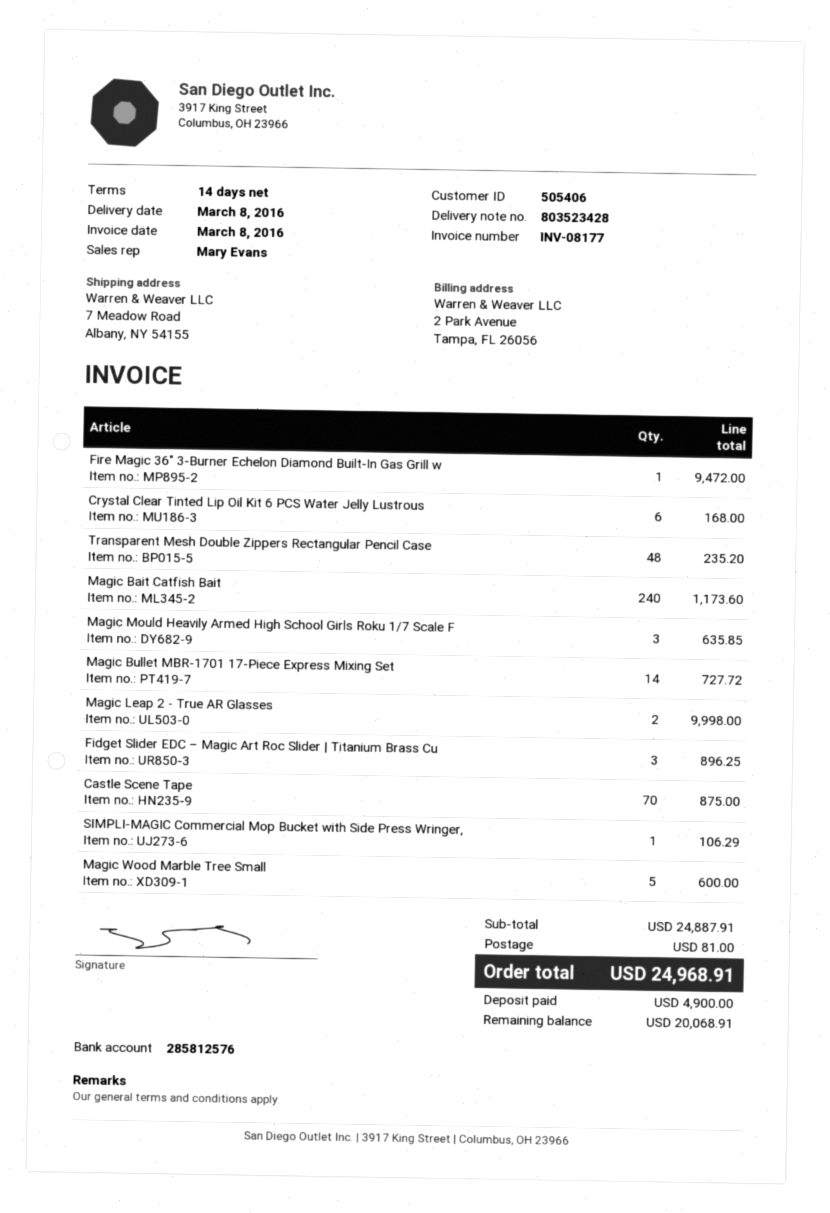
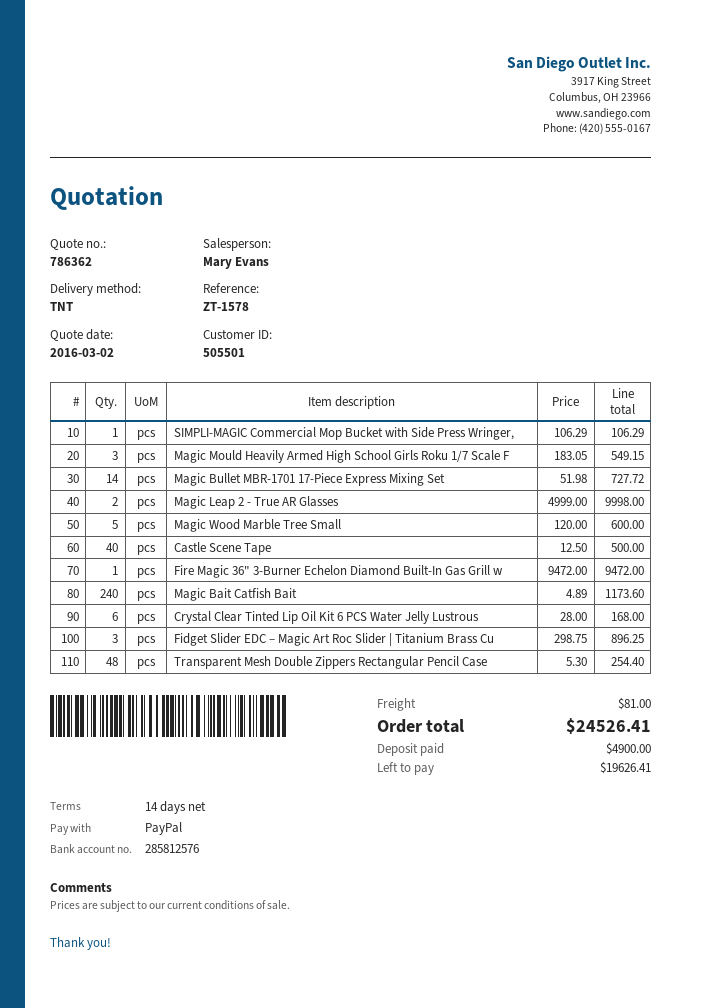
customer number: 505406 -> 505501
Transparent Mesh Double Zippers Rectangular Pencil Case: 48 for 235.20 -> 48 for 254.40
Magic Mould Heavily Armed High School Girls Roku 1/7 Scale F: 3 for 635.85 -> 3 for 549.15
Castle Scene Tape: 70 for 875.00 -> 40 for 500.00
total: 24968.91 -> 24526.41
balance: 20068.91 -> 19626.41

